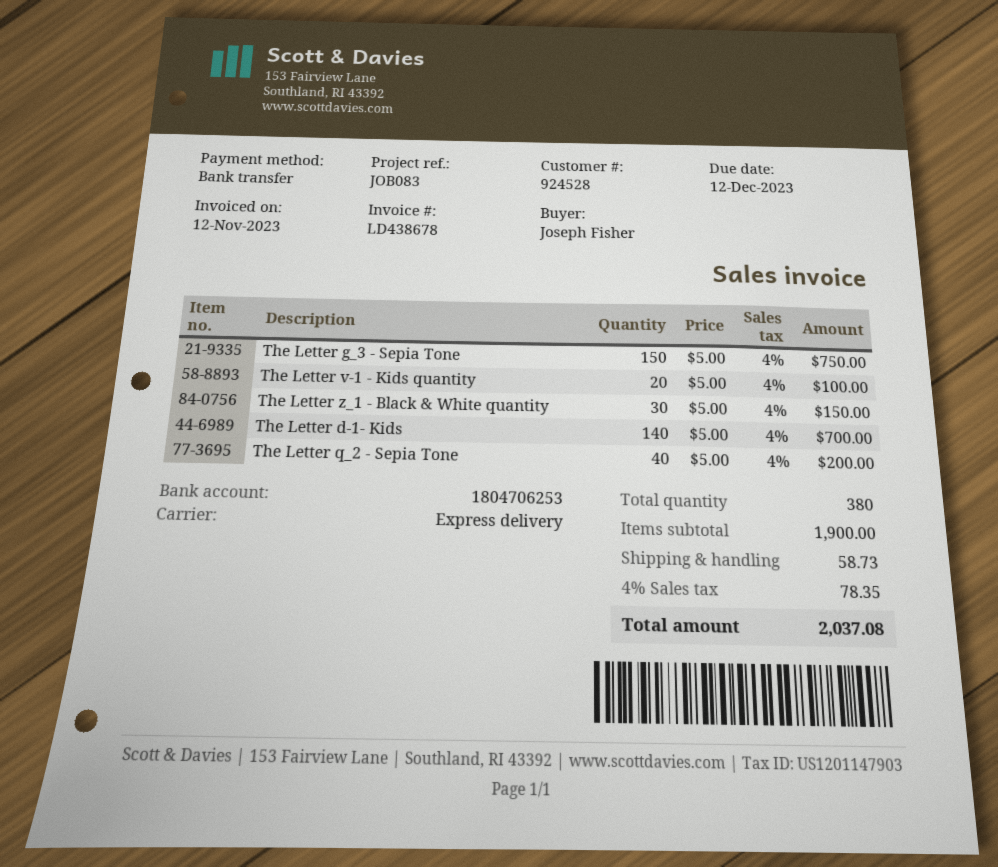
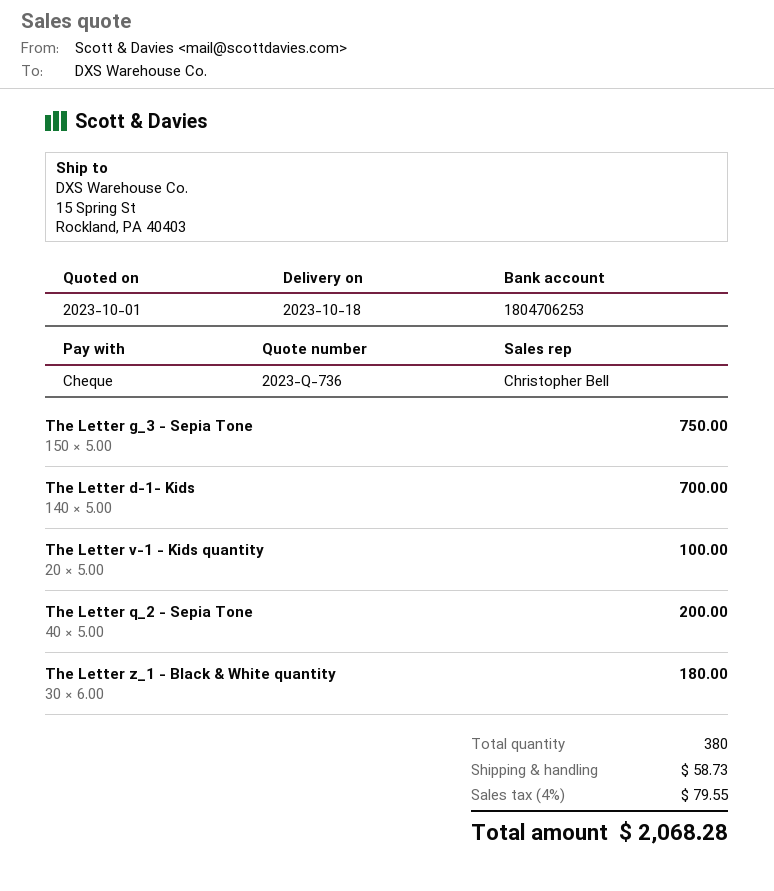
payment method: bank transfer -> cheque
The Letter z_1 - Black & White quantity: 30 x 5.00 = 150.00 -> 30 x 6.00 = 180.00
tax: 4% = 78.35 -> 4% = 79.55
total: 2037.08 -> 2068.28

